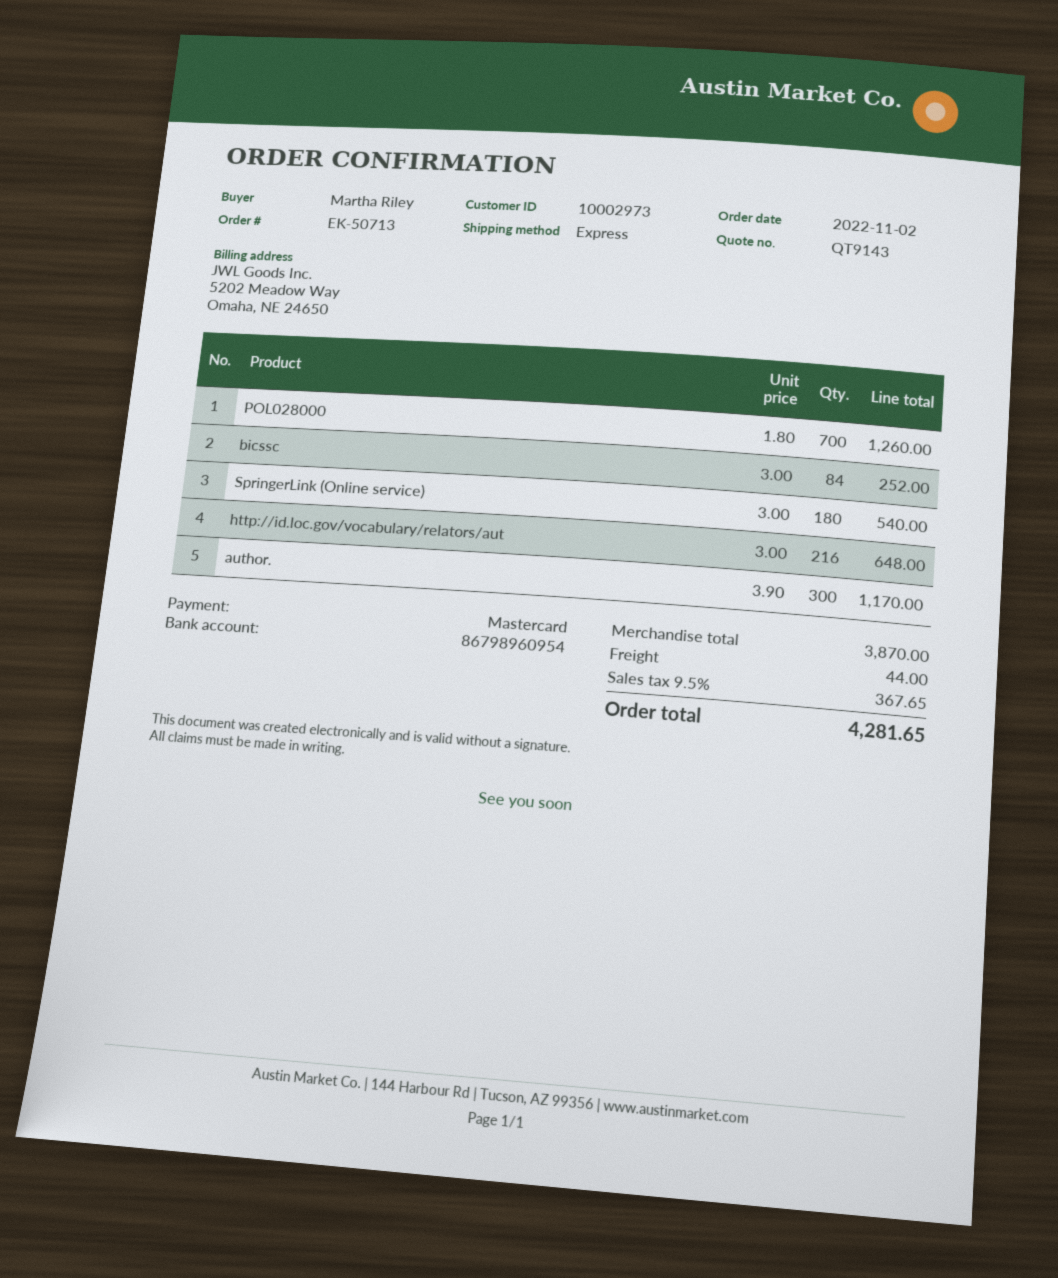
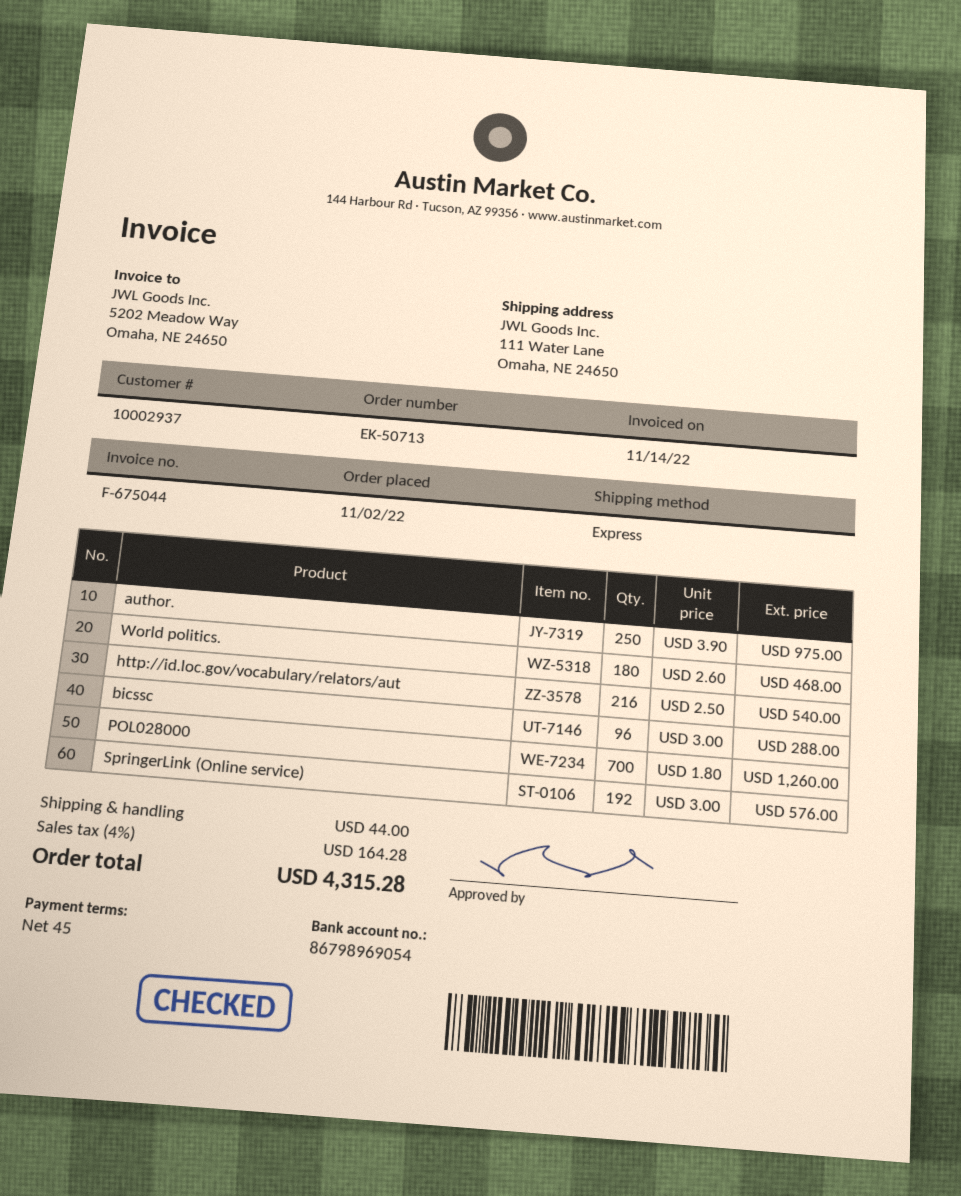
customer number: 10002973 -> 10002937
bank account: 86798960954 -> 86798969054
bicssc: 84 x 3.00 = 252.00 -> 96 x 3.00 = 288.00
SpringerLink (Online service): 180 x 3.00 = 540.00 -> 192 x 3.00 = 576.00
http://id.loc.gov/vocabulary/relators/aut: 216 x 3.00 = 648.00 -> 216 x 2.50 = 540.00
author.: 300 x 3.90 = 1170.00 -> 250 x 3.90 = 975.00
World politics.: none -> 180 x 2.60 = 468.00
tax: 9.5% = 367.65 -> 4% = 164.28
total: 4281.65 -> 4315.28

